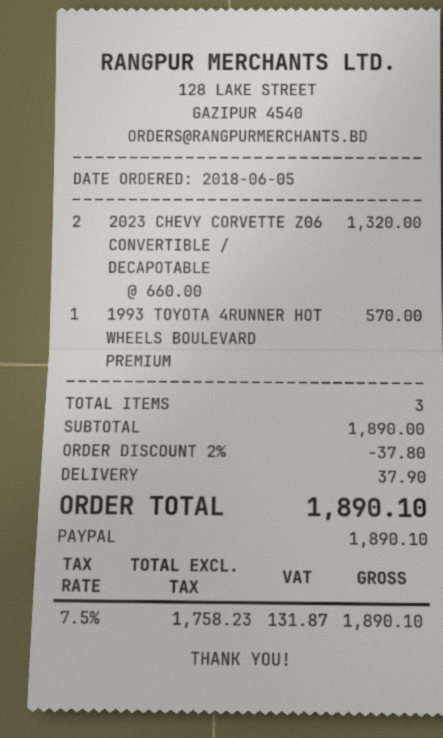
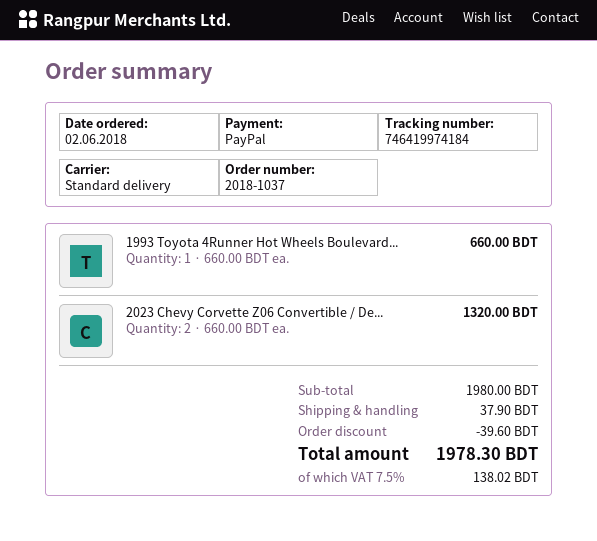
order date: 2018-06-05 -> 2018-06-02
1993 TOYOTA 4RUNNER HOT WHEELS BOULEVARD PREMIUM: 1 x 570.00 = 570.00 -> 1 x 660.00 = 660.00
subtotal: 1890.00 -> 1980.00
discount: 37.80 -> 39.60
tax: 7.5% = 131.87 -> 7.5% = 138.02
total: 1890.10 -> 1978.30

